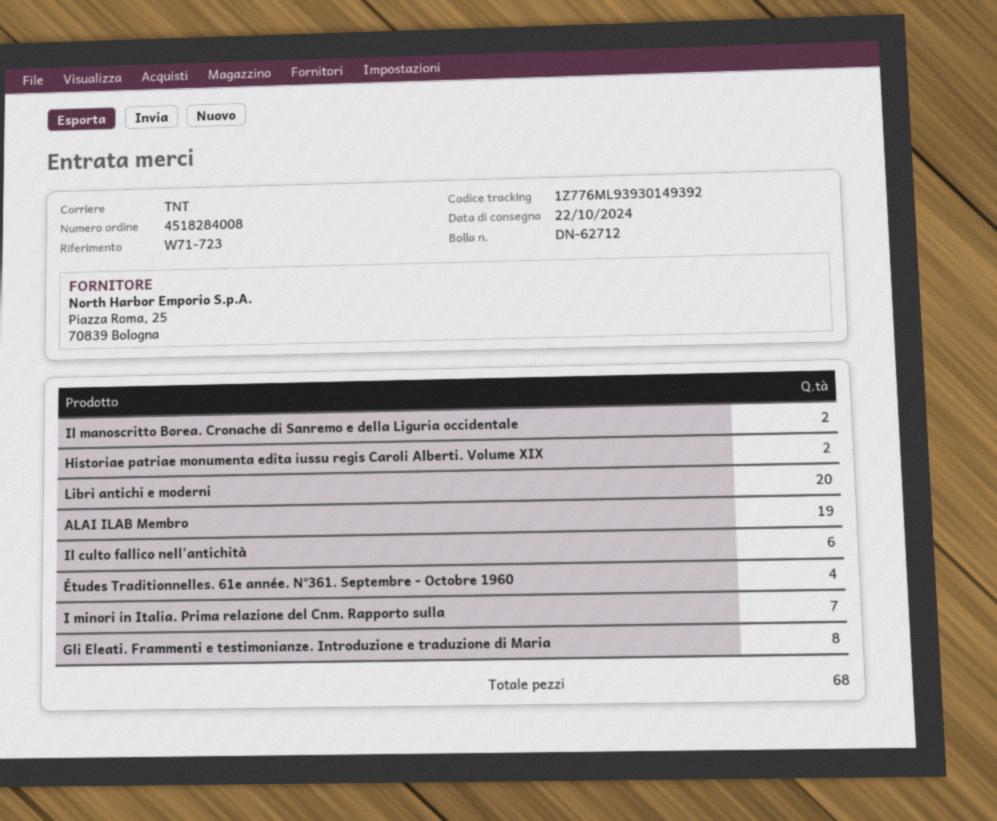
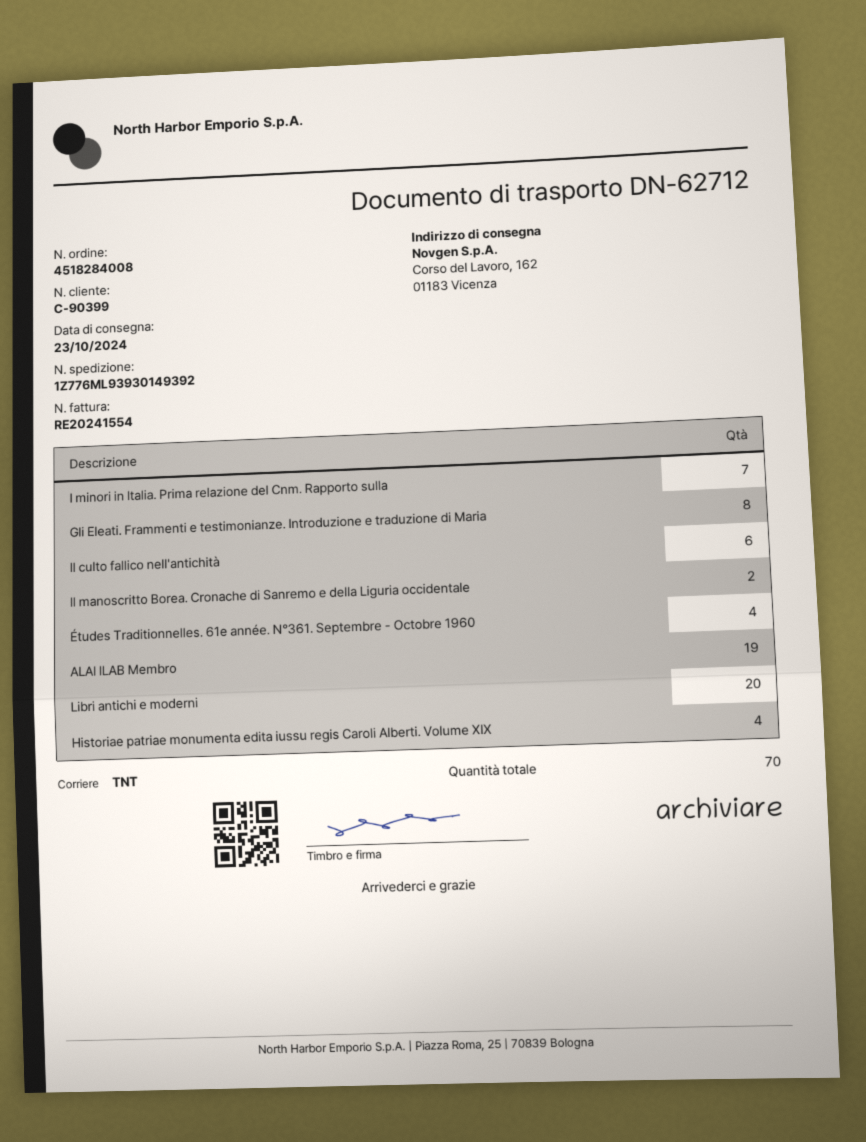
delivery date: 2024-10-22 -> 2024-10-23
Historiae patriae monumenta edita iussu regis Caroli Alberti. Volume XIX: 2 -> 4
total quantity: 68 -> 70

